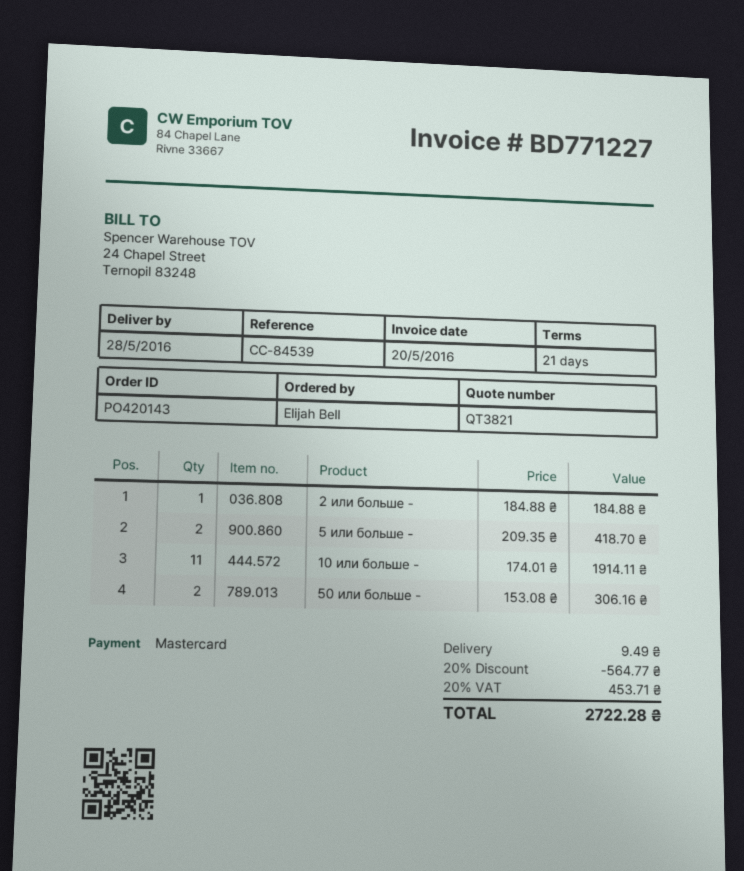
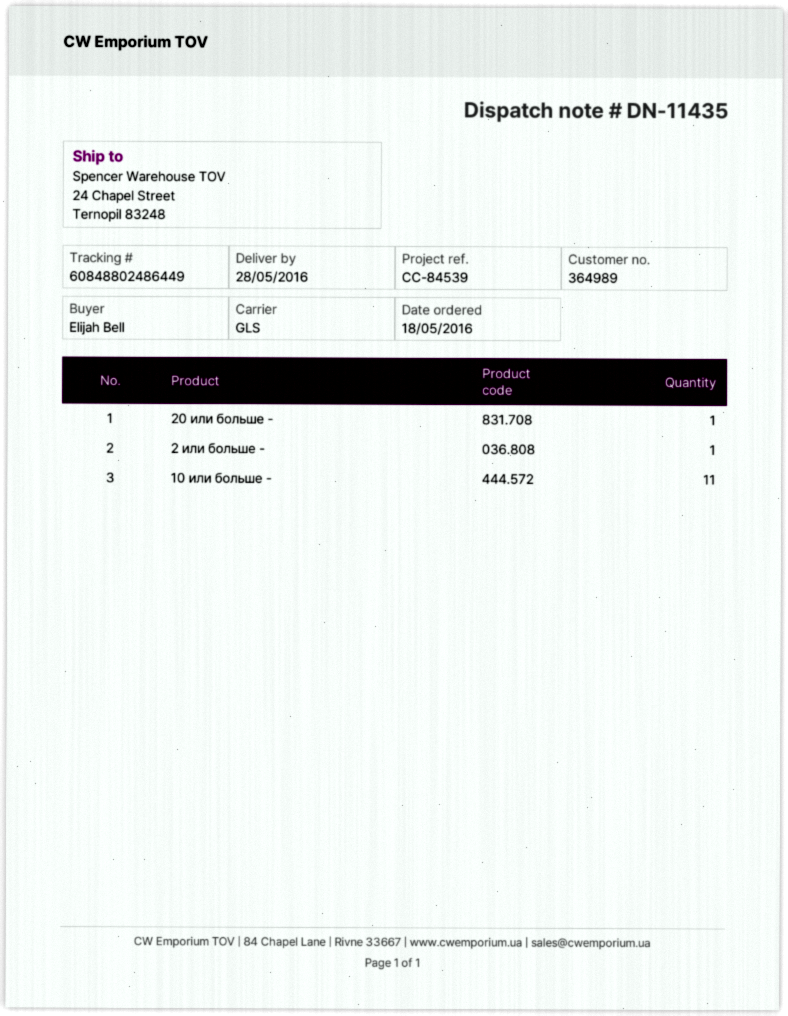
5 или больше -: 2 -> none
50 или больше -: 2 -> none
20 или больше -: none -> 1

